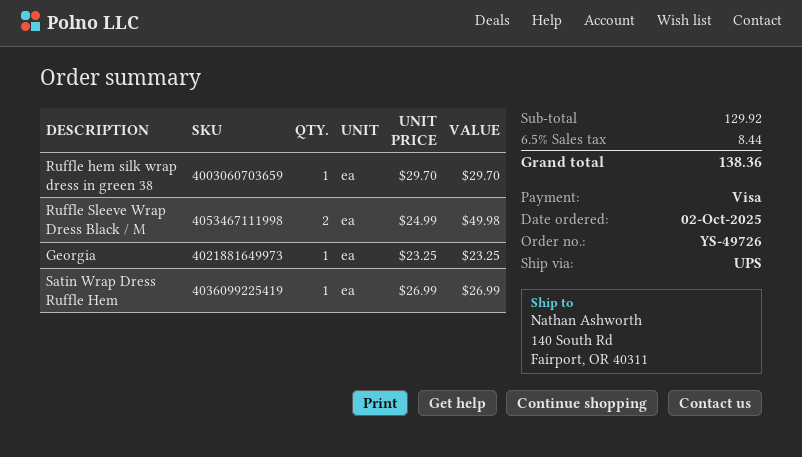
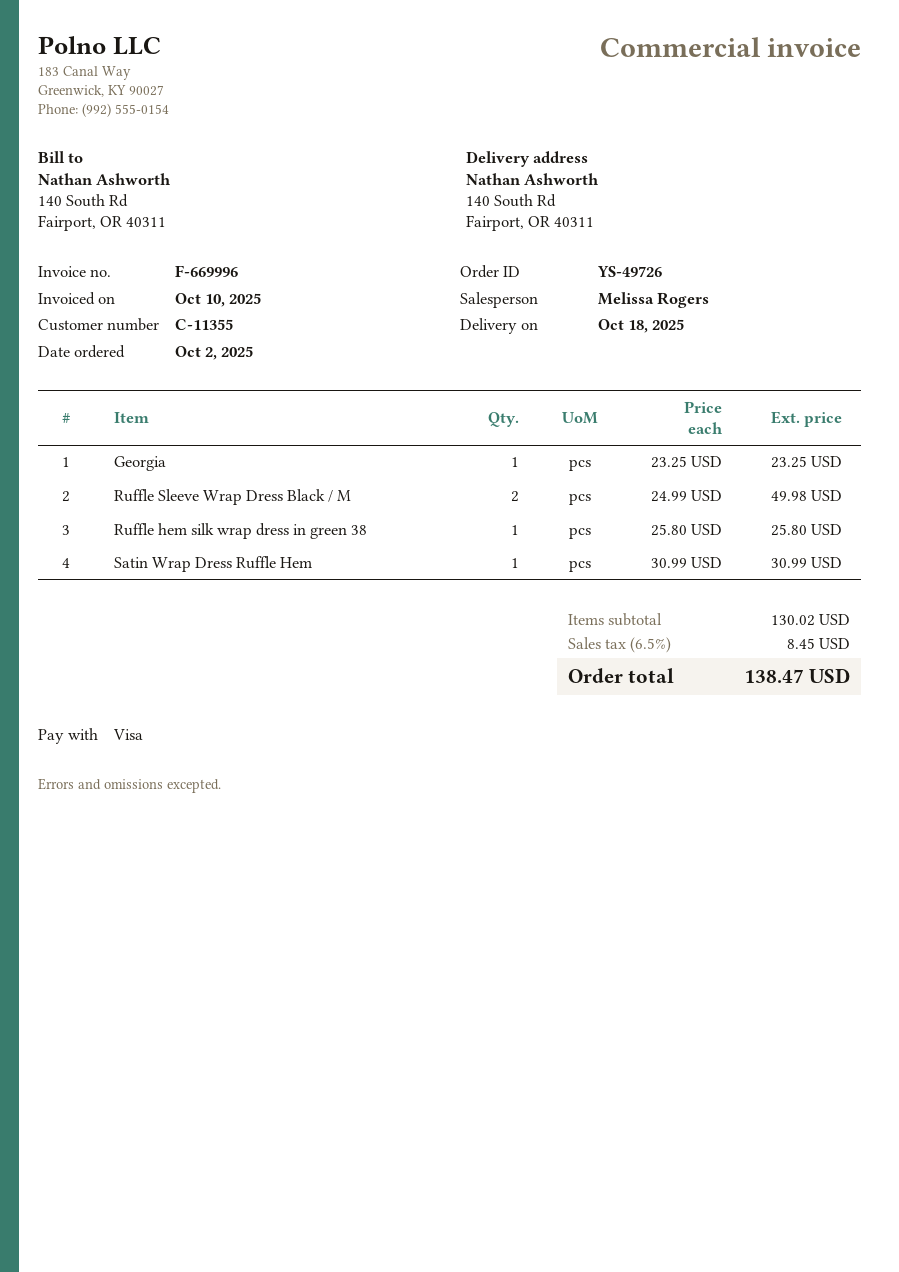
Ruffle hem silk wrap dress in green 38: 1 x 29.70 = 29.70 -> 1 x 25.80 = 25.80
Satin Wrap Dress Ruffle Hem: 1 x 26.99 = 26.99 -> 1 x 30.99 = 30.99
subtotal: 129.92 -> 130.02
tax: 6.5% = 8.44 -> 6.5% = 8.45
total: 138.36 -> 138.47

